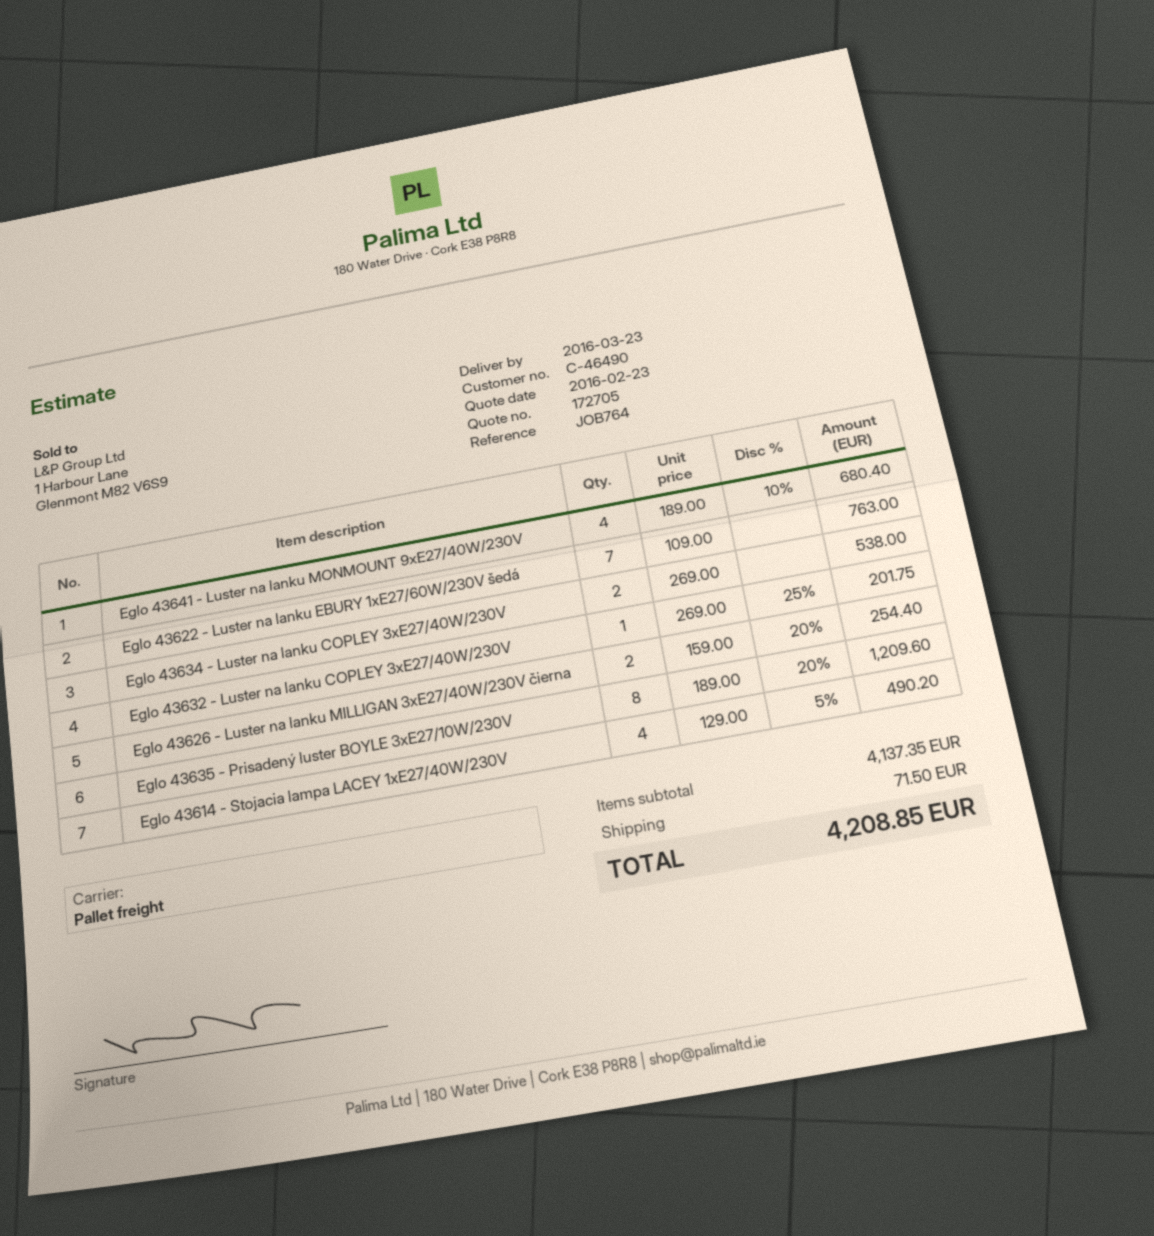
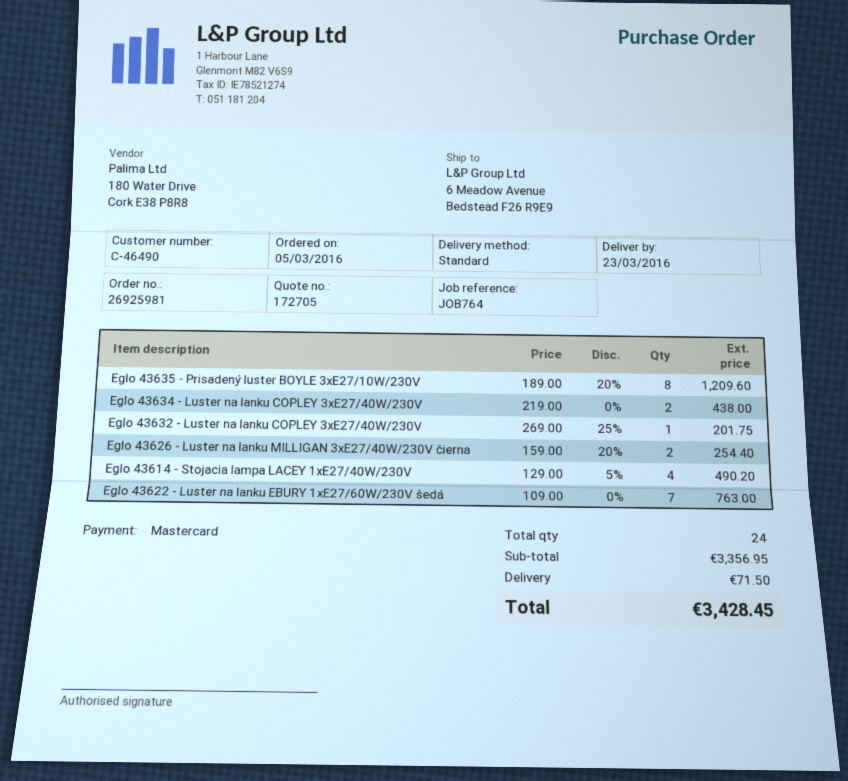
shipping method: pallet freight -> standard
Eglo 43641 - Luster na lanku MONMOUNT 9xE27/40W/230V: 4 x 189.00 - 10% = 680.40 -> none
Eglo 43634 - Luster na lanku COPLEY 3xE27/40W/230V: 2 x 269.00 = 538.00 -> 2 x 219.00 = 438.00
subtotal: 4137.35 -> 3356.95
total: 4208.85 -> 3428.45

